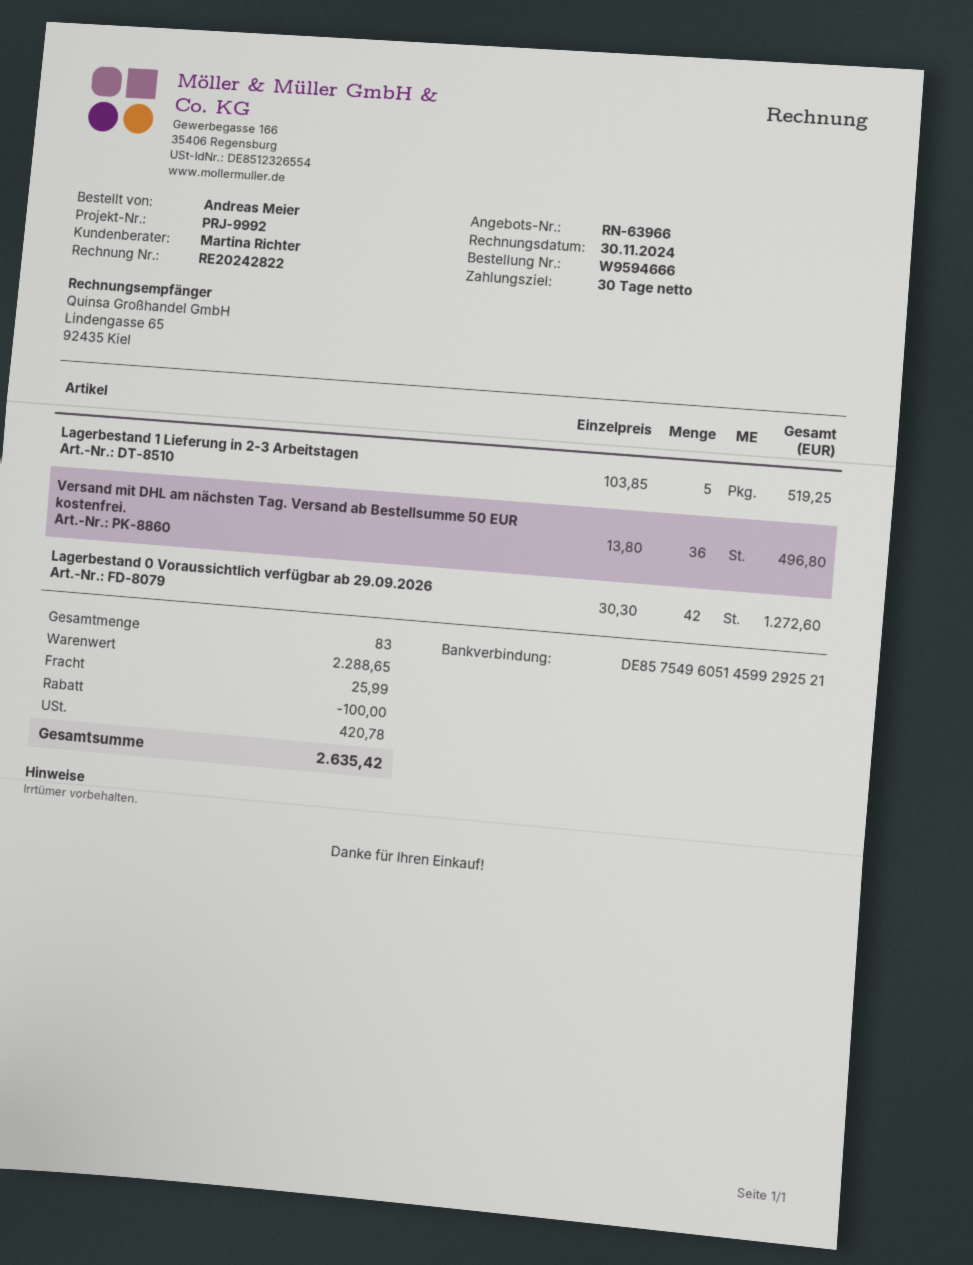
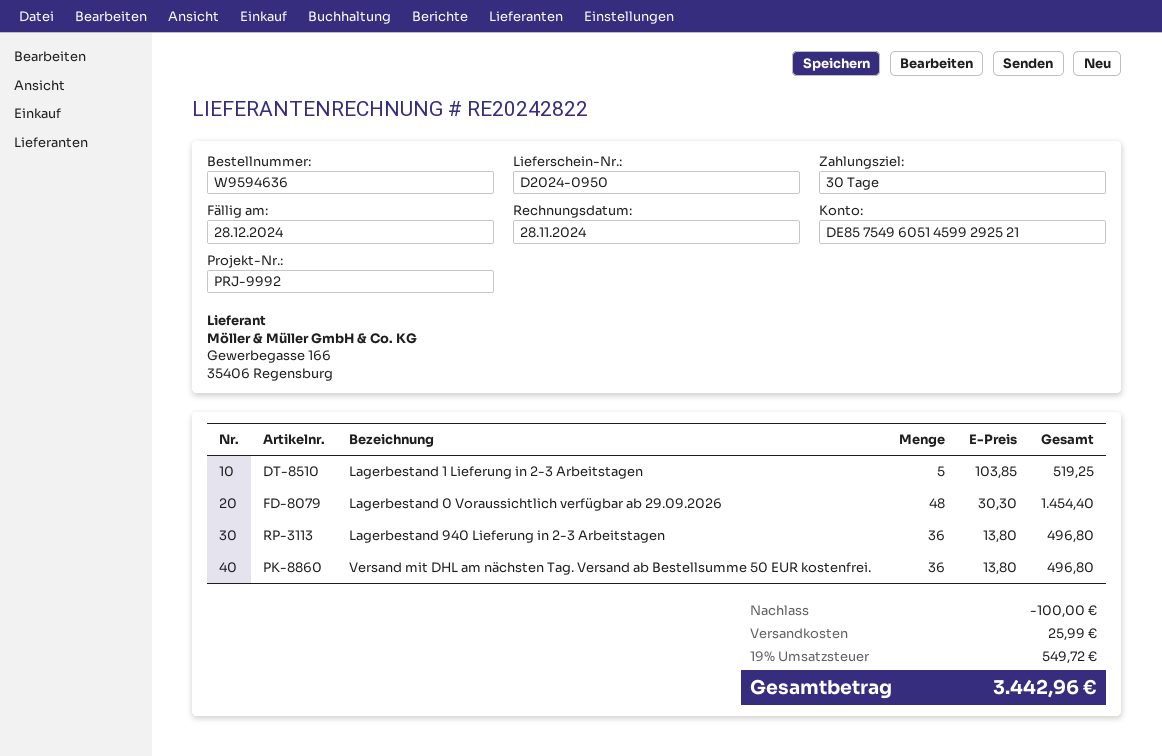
order number: W9594666 -> W9594636
invoice date: 2024-11-30 -> 2024-11-28
Lagerbestand 0 Voraussichtlich verfügbar ab 29.09.2026: 42 x 30.30 = 1272.60 -> 48 x 30.30 = 1454.40
Lagerbestand 940 Lieferung in 2-3 Arbeitstagen: none -> 36 x 13.80 = 496.80
tax: 420.78 -> 549.72
total: 2635.42 -> 3442.96

